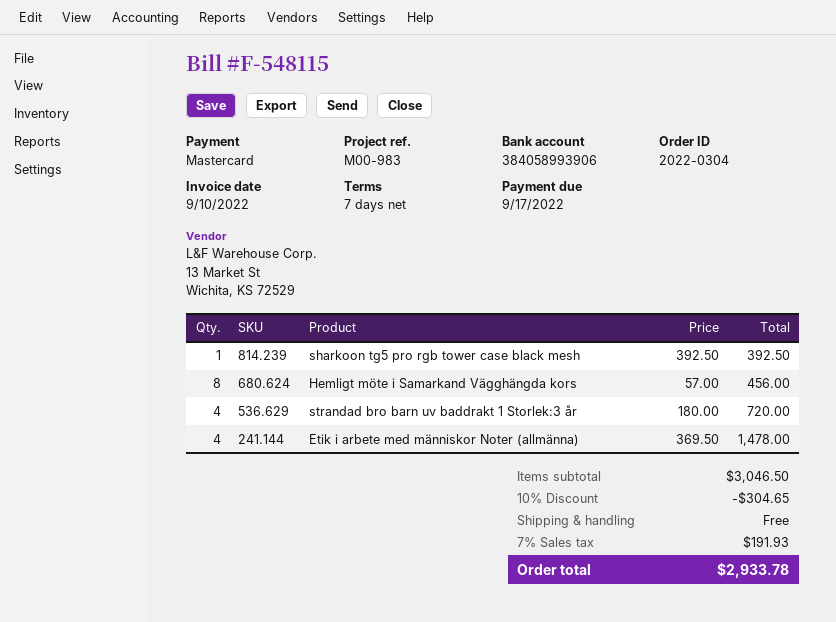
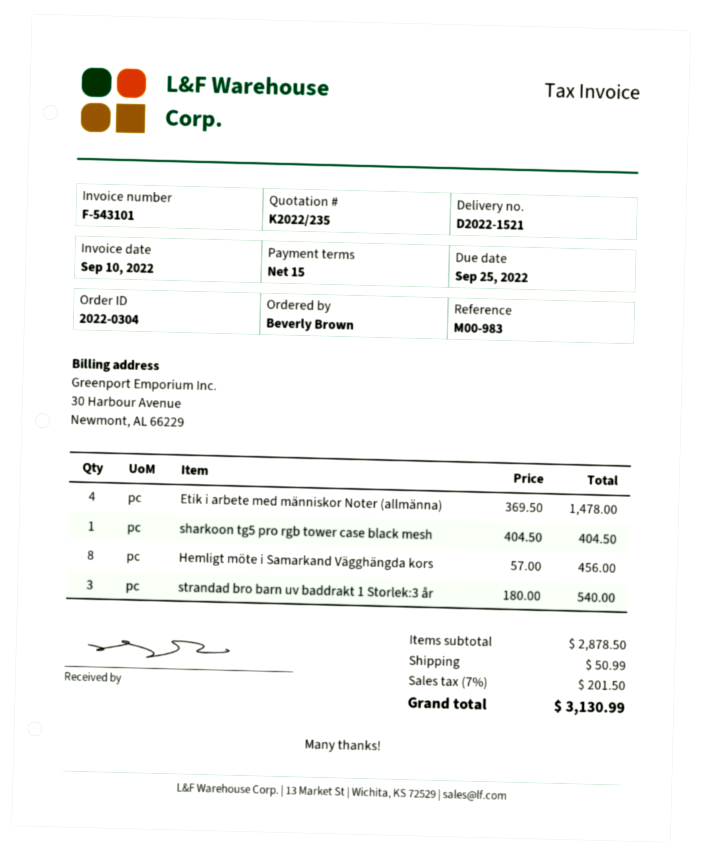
invoice number: F-548115 -> F-543101
payment terms: 7 days -> 15 days
due date: 2022-09-17 -> 2022-09-25
sharkoon tg5 pro rgb tower case black mesh: 1 x 392.50 = 392.50 -> 1 x 404.50 = 404.50
strandad bro barn uv baddrakt 1 Storlek:3 år: 4 x 180.00 = 720.00 -> 3 x 180.00 = 540.00
subtotal: 3046.50 -> 2878.50
discount: 10% = 304.65 -> none
shipping: 0.00 -> 50.99
tax: 7% = 191.93 -> 7% = 201.50
total: 2933.78 -> 3130.99

